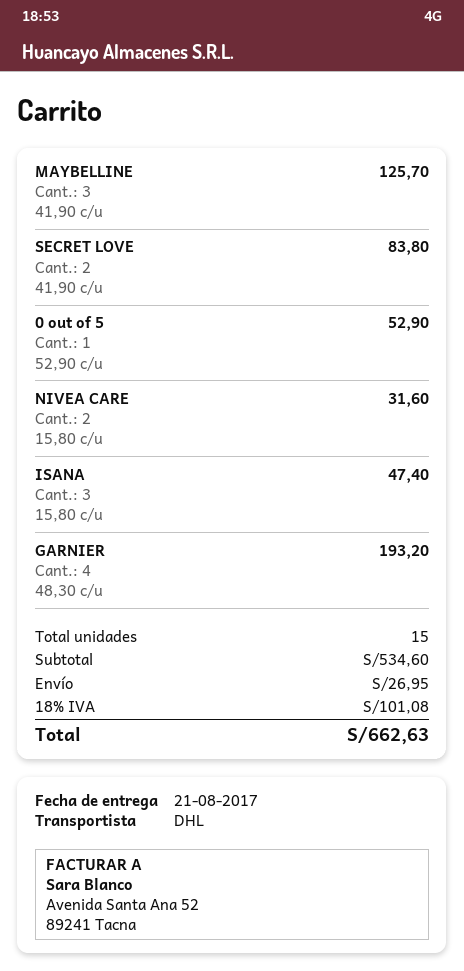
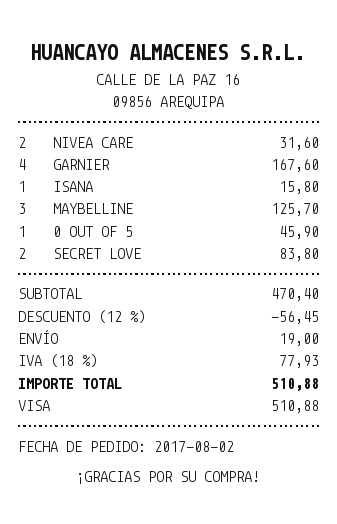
0 out of 5: 1 for 52.90 -> 1 for 45.90
ISANA: 3 for 47.40 -> 1 for 15.80
GARNIER: 4 for 193.20 -> 4 for 167.60
subtotal: 534.60 -> 470.40
discount: none -> 12% = 56.45
shipping: 26.95 -> 19.00
tax: 18% = 101.08 -> 18% = 77.93
total: 662.63 -> 510.88

